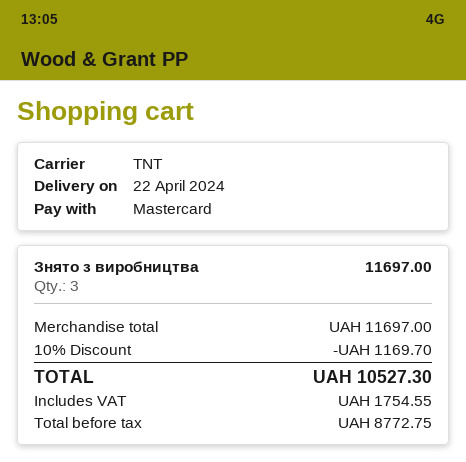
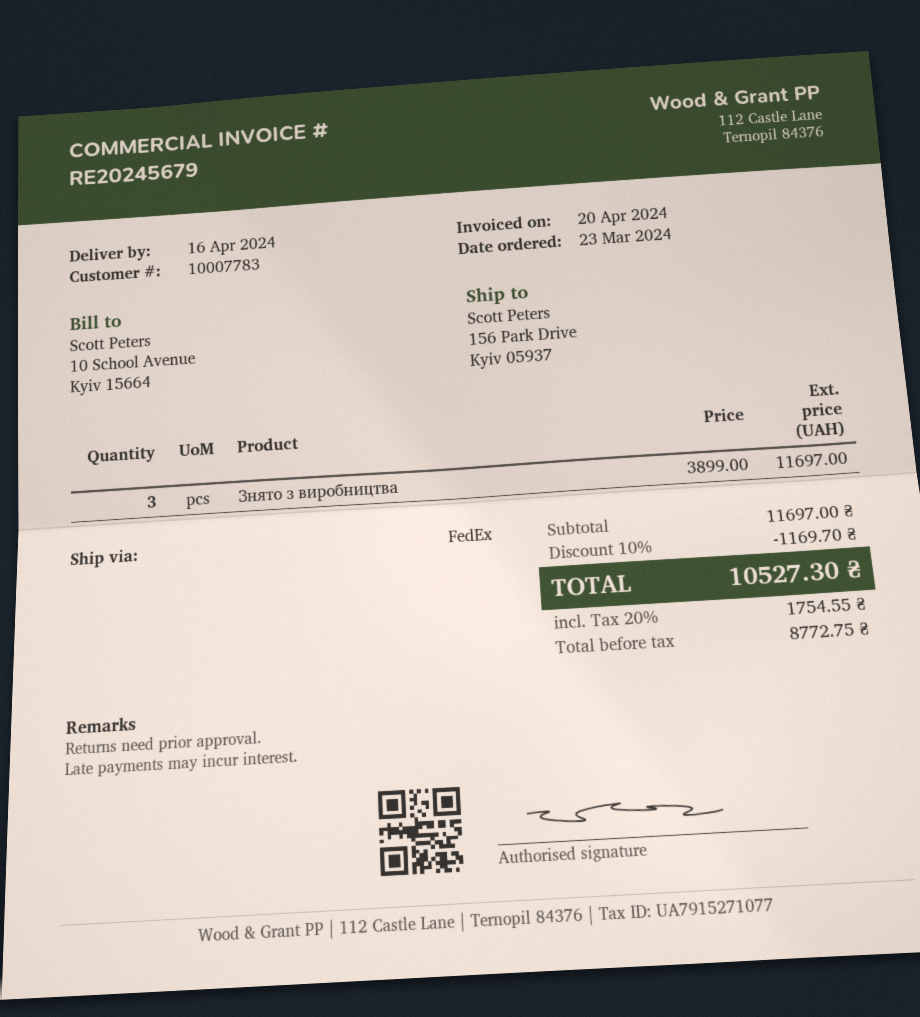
delivery date: 2024-04-22 -> 2024-04-16
shipping method: TNT -> FedEx

